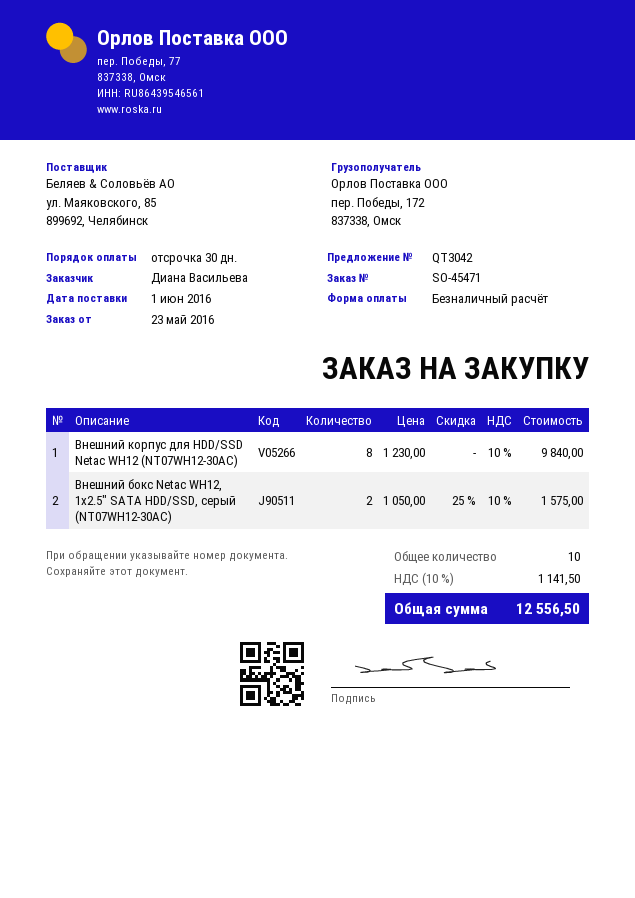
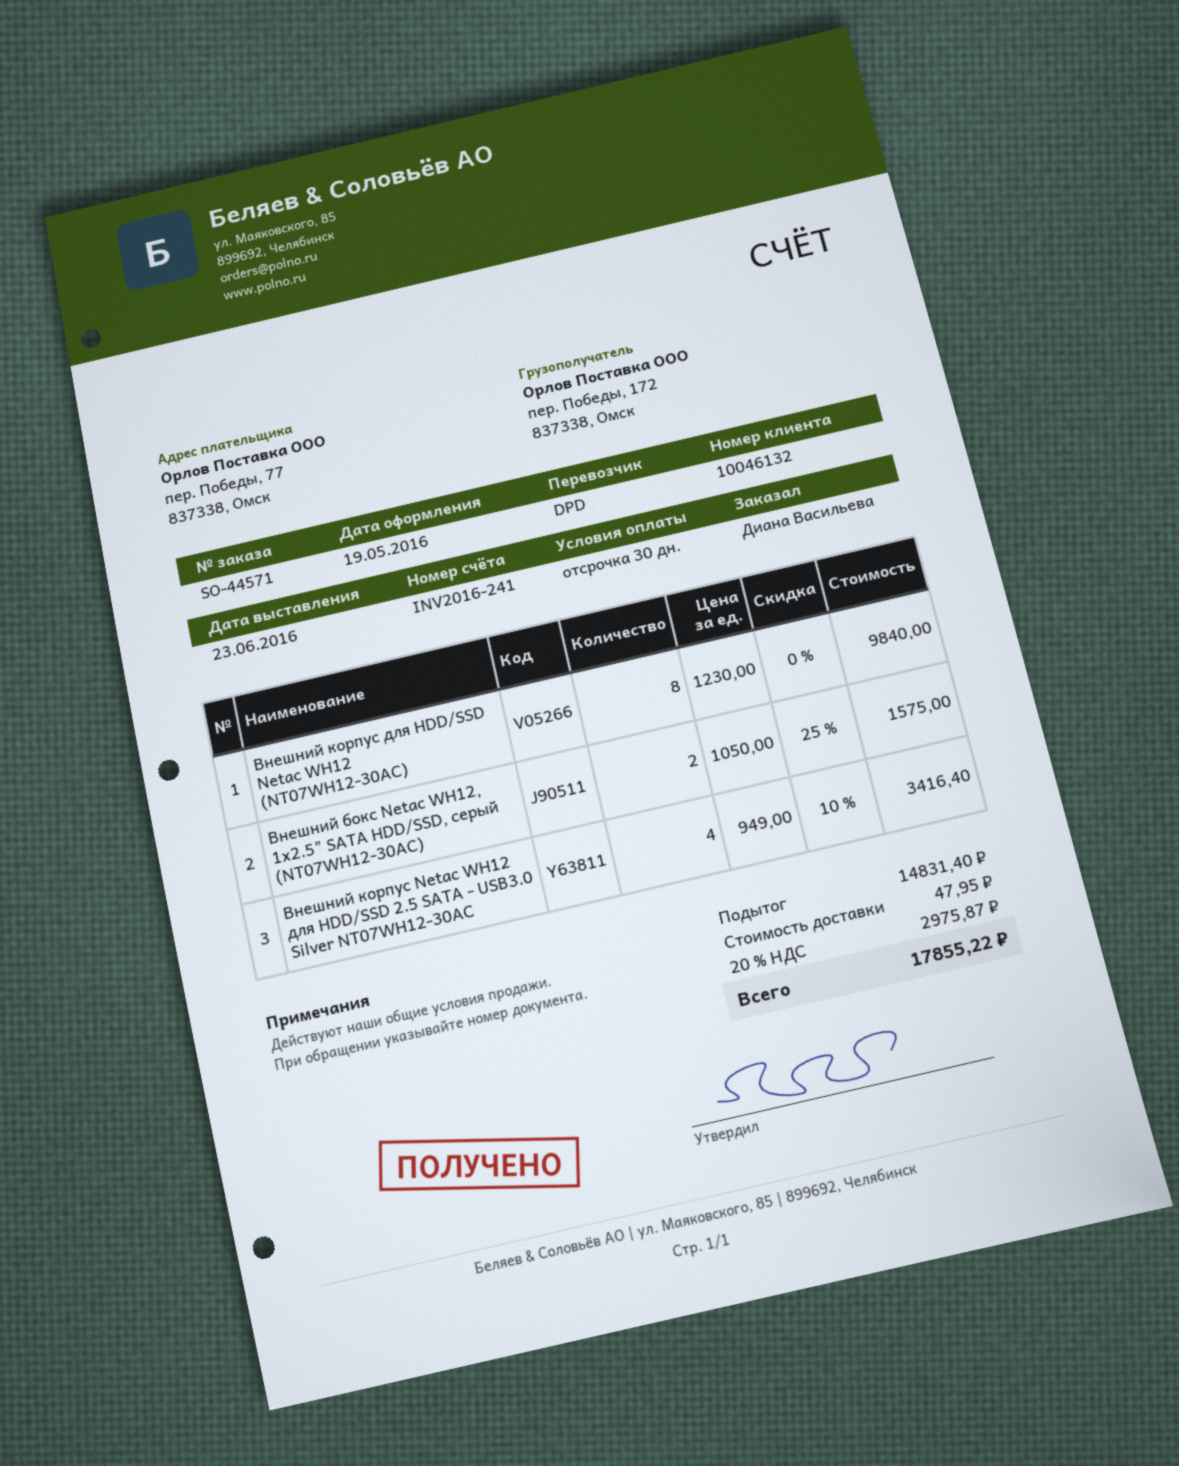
order number: SO-45471 -> SO-44571
order date: 2016-05-23 -> 2016-05-19
Внешний корпус Netac WH12 для HDD/SSD 2.5 SATA - USB3.0 Silver NT07WH12-30AC: none -> 4 x 949.00 - 10% = 3416.40
shipping: none -> 47.95
tax: 10% = 1141.50 -> 20% = 2975.87
total: 12556.50 -> 17855.22

